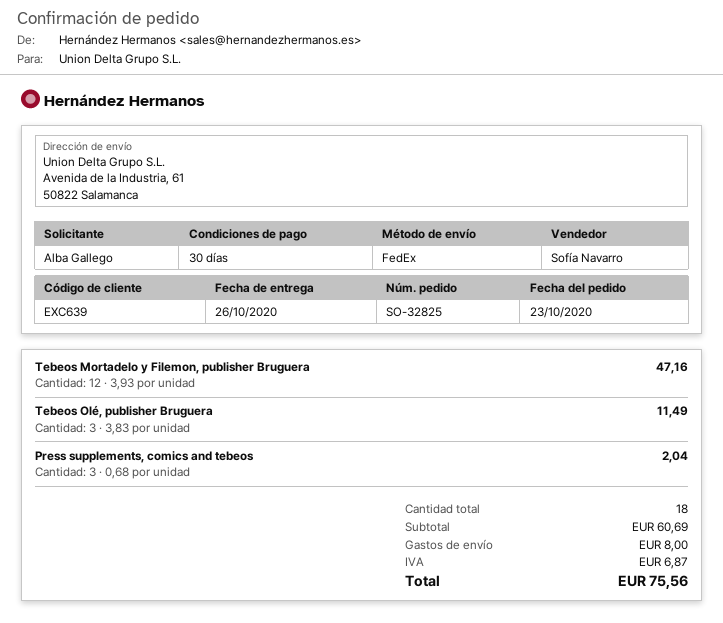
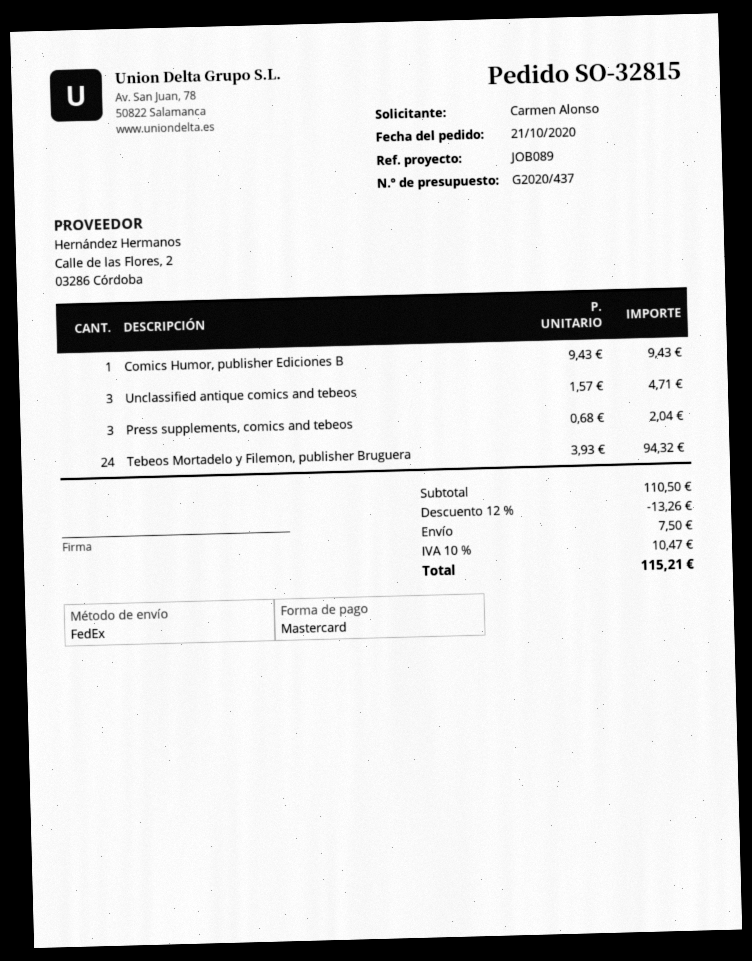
order number: SO-32825 -> SO-32815
order date: 2020-10-23 -> 2020-10-21
ordered by: Alba Gallego -> Carmen Alonso
Tebeos Mortadelo y Filemon, publisher Bruguera: 12 x 3.93 = 47.16 -> 24 x 3.93 = 94.32
Tebeos Olé, publisher Bruguera: 3 x 3.83 = 11.49 -> none
Comics Humor, publisher Ediciones B: none -> 1 x 9.43 = 9.43
Unclassified antique comics and tebeos: none -> 3 x 1.57 = 4.71
subtotal: 60.69 -> 110.50
discount: none -> 12% = 13.26
shipping: 8.00 -> 7.50
tax: 6.87 -> 10.47
total: 75.56 -> 115.21

